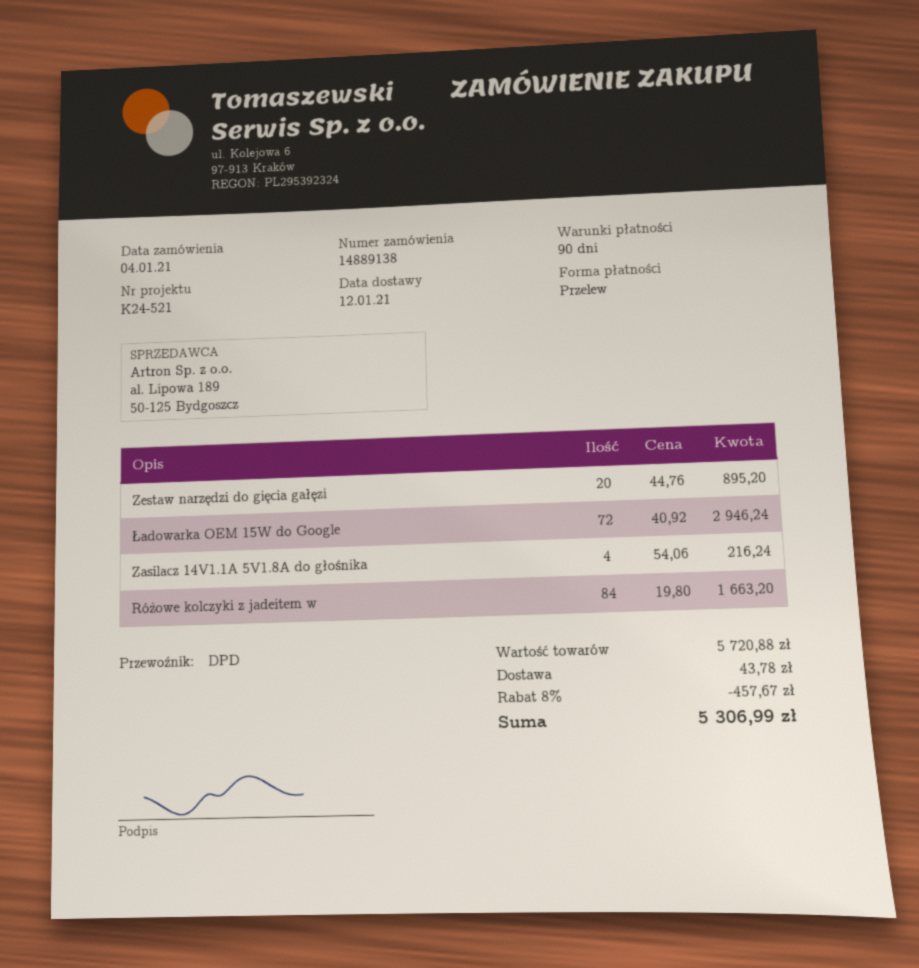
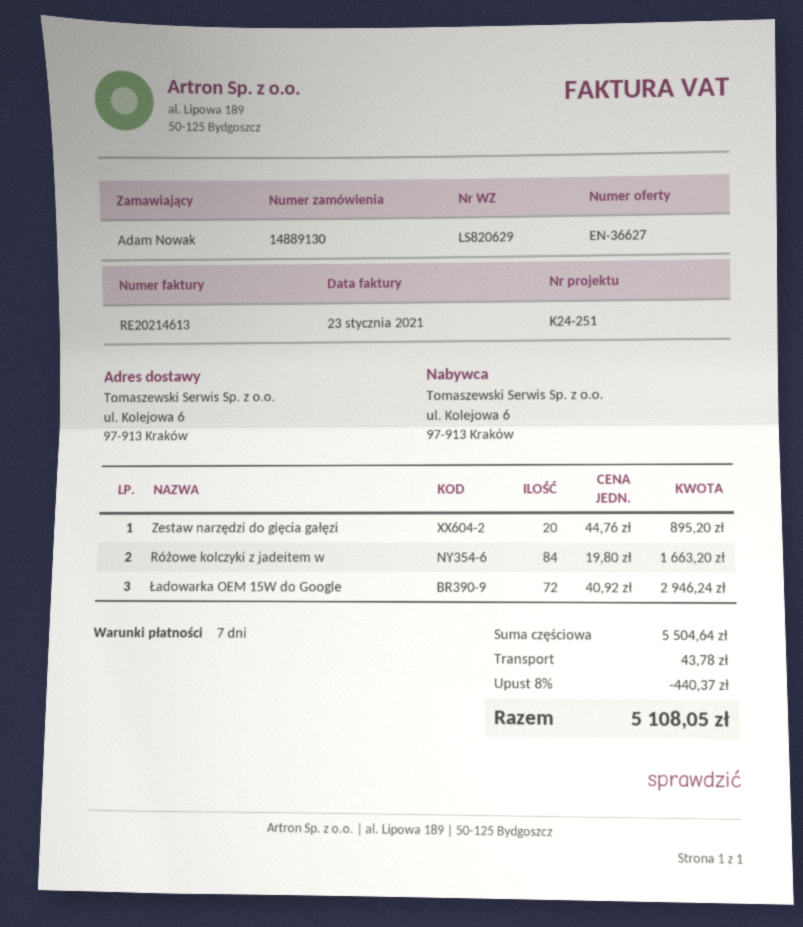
order number: 14889138 -> 14889130
payment terms: 90 days -> 7 days
reference: K24-521 -> K24-251
Zasilacz 14V1.1A 5V1.8A do głośnika: 4 x 54.06 = 216.24 -> none
subtotal: 5720.88 -> 5504.64
discount: 8% = 457.67 -> 8% = 440.37
total: 5306.99 -> 5108.05

